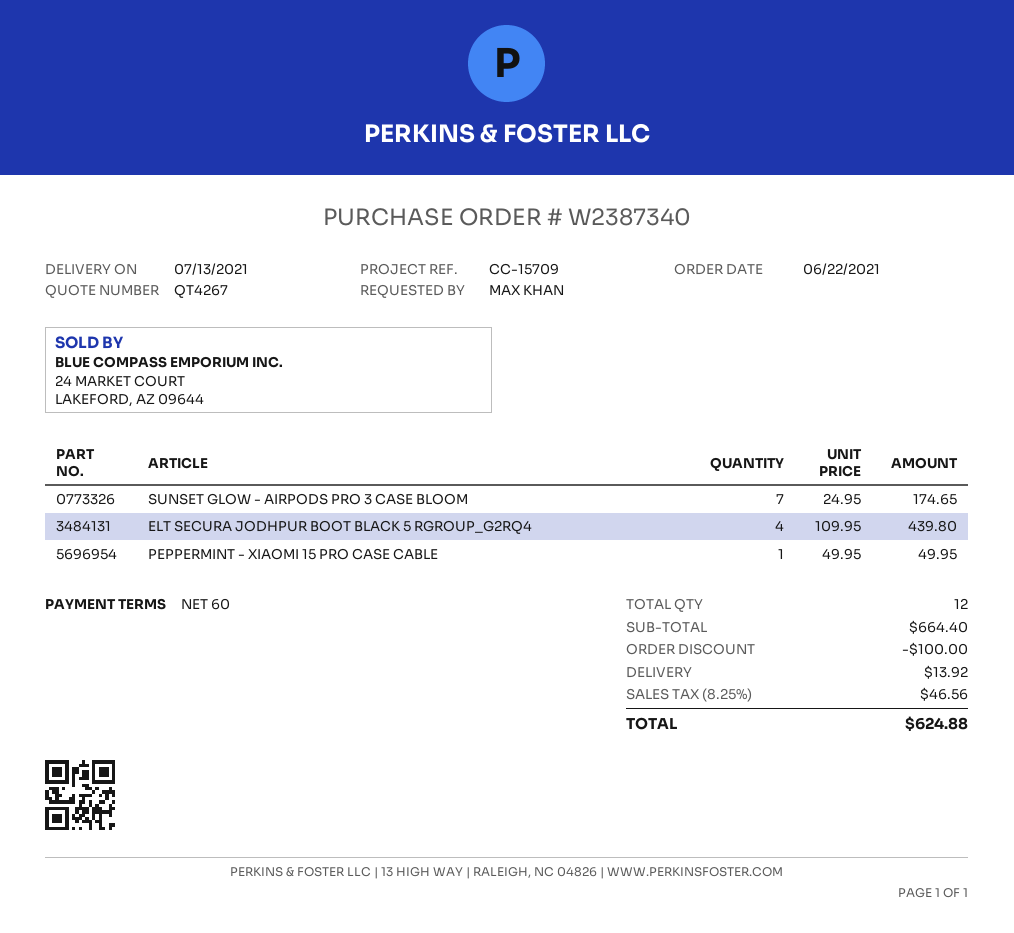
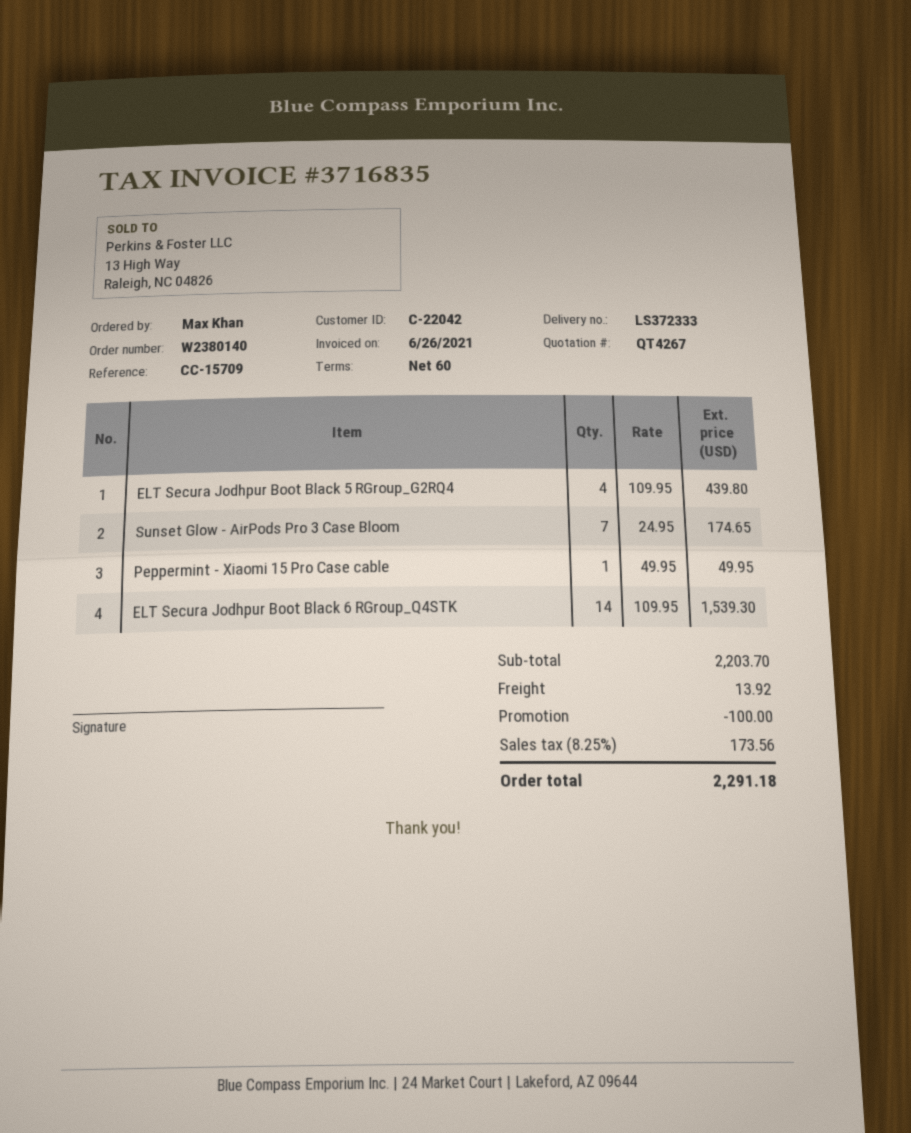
order number: W2387340 -> W2380140
ELT Secura Jodhpur Boot Black 6 RGroup_Q4STK: none -> 14 x 109.95 = 1539.30
subtotal: 664.40 -> 2203.70
tax: 8.25% = 46.56 -> 8.25% = 173.56
total: 624.88 -> 2291.18

